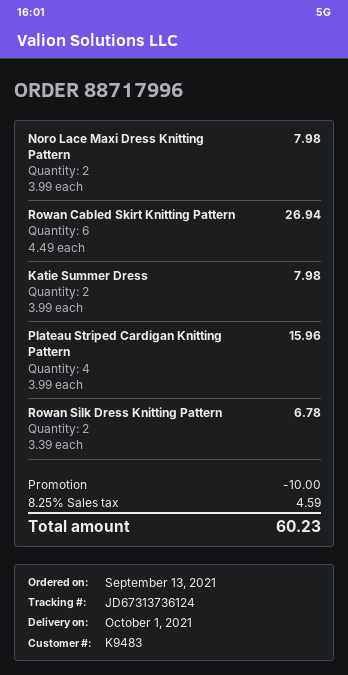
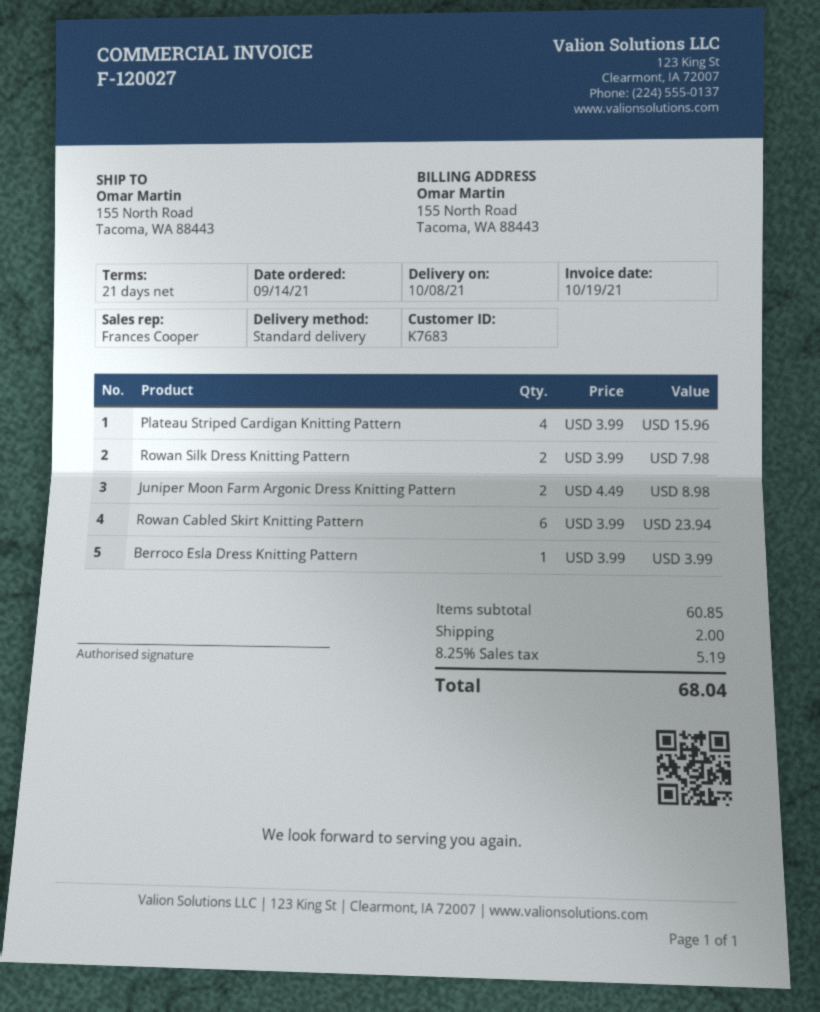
order date: 2021-09-13 -> 2021-09-14
delivery date: 2021-10-01 -> 2021-10-08
customer number: K9483 -> K7683
Noro Lace Maxi Dress Knitting Pattern: 2 x 3.99 = 7.98 -> none
Rowan Cabled Skirt Knitting Pattern: 6 x 4.49 = 26.94 -> 6 x 3.99 = 23.94
Katie Summer Dress: 2 x 3.99 = 7.98 -> none
Rowan Silk Dress Knitting Pattern: 2 x 3.39 = 6.78 -> 2 x 3.99 = 7.98
Juniper Moon Farm Argonic Dress Knitting Pattern: none -> 2 x 4.49 = 8.98
Berroco Esla Dress Knitting Pattern: none -> 1 x 3.99 = 3.99
discount: 10.00 -> none
shipping: none -> 2.00
tax: 8.25% = 4.59 -> 8.25% = 5.19
total: 60.23 -> 68.04

